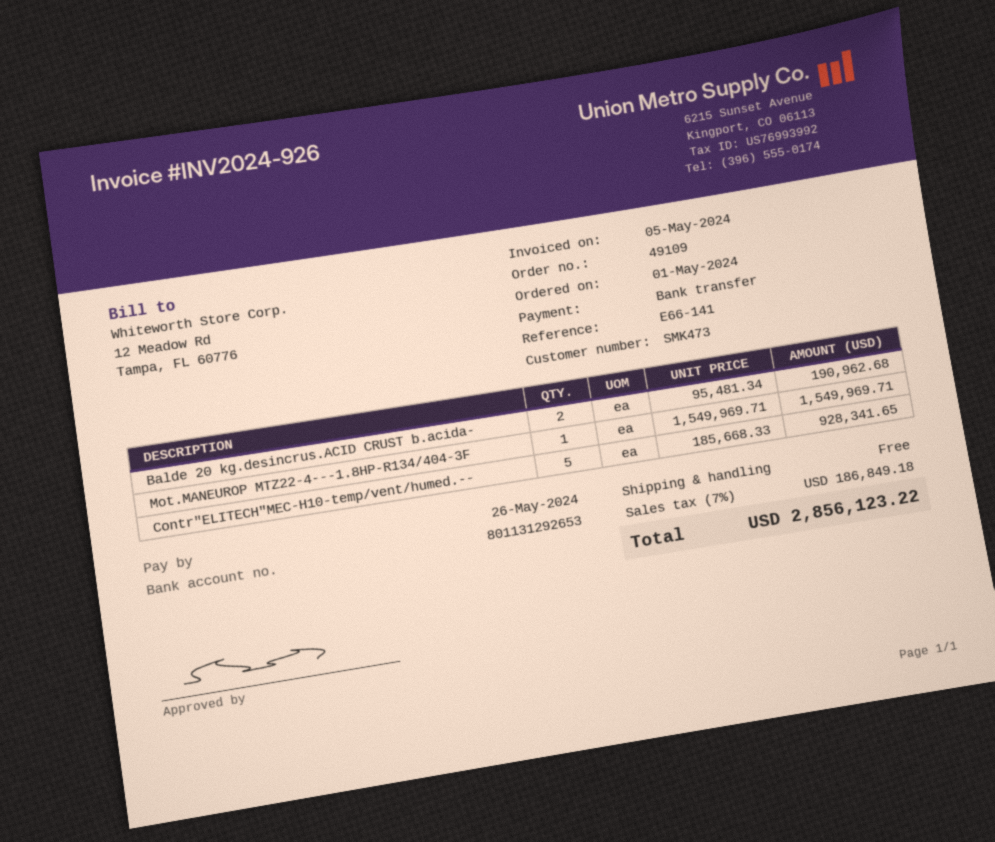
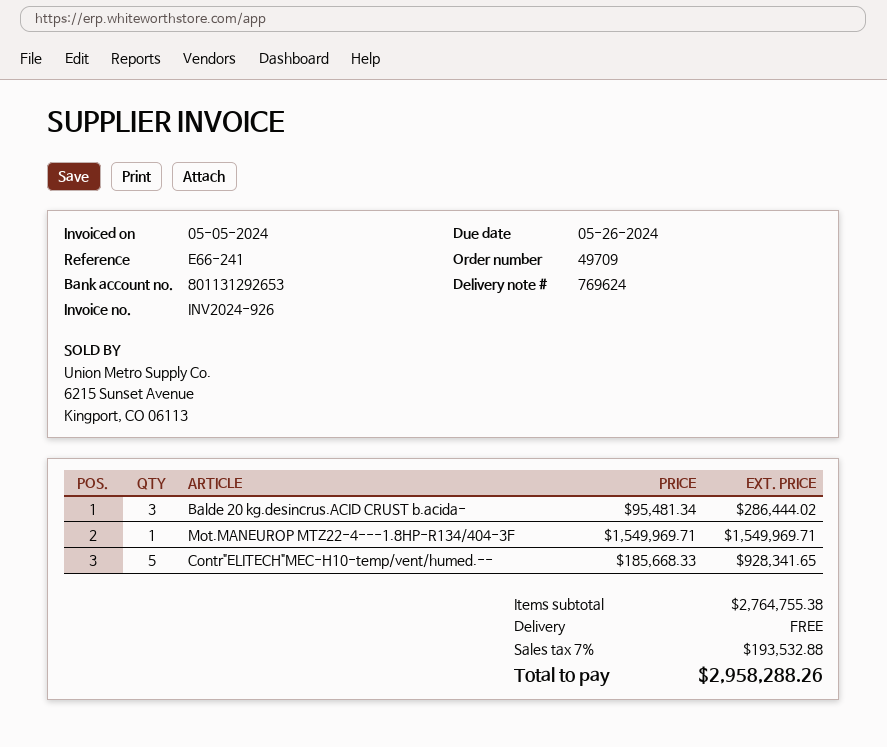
order number: 49109 -> 49709
reference: E66-141 -> E66-241
Balde 20 kg.desincrus.ACID CRUST b.acida-: 2 x 95481.34 = 190962.68 -> 3 x 95481.34 = 286444.02
tax: 7% = 186849.18 -> 7% = 193532.88
total: 2856123.22 -> 2958288.26

